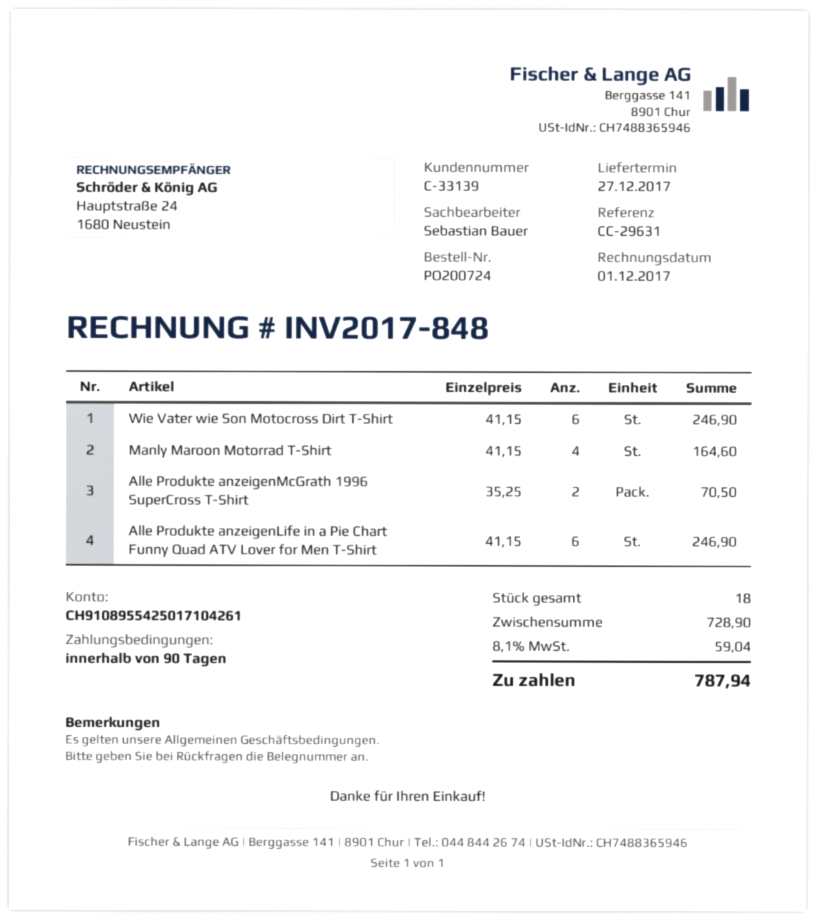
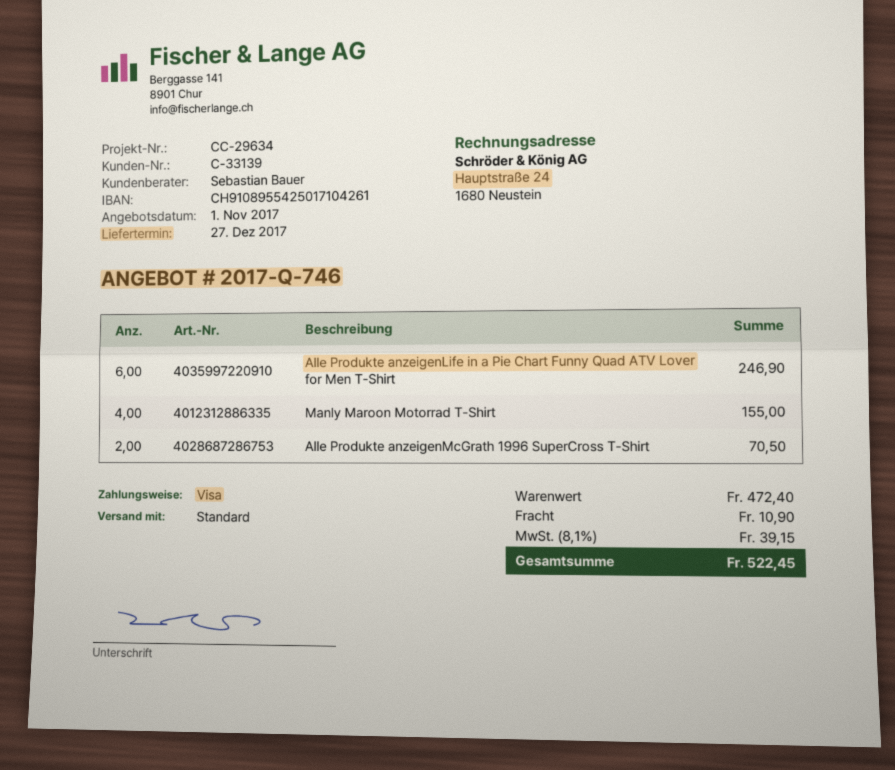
reference: CC-29631 -> CC-29634
Wie Vater wie Son Motocross Dirt T-Shirt: 6 for 246.90 -> none
Manly Maroon Motorrad T-Shirt: 4 for 164.60 -> 4 for 155.00
subtotal: 728.90 -> 472.40
shipping: none -> 10.90
tax: 8.1% = 59.04 -> 8.1% = 39.15
total: 787.94 -> 522.45

